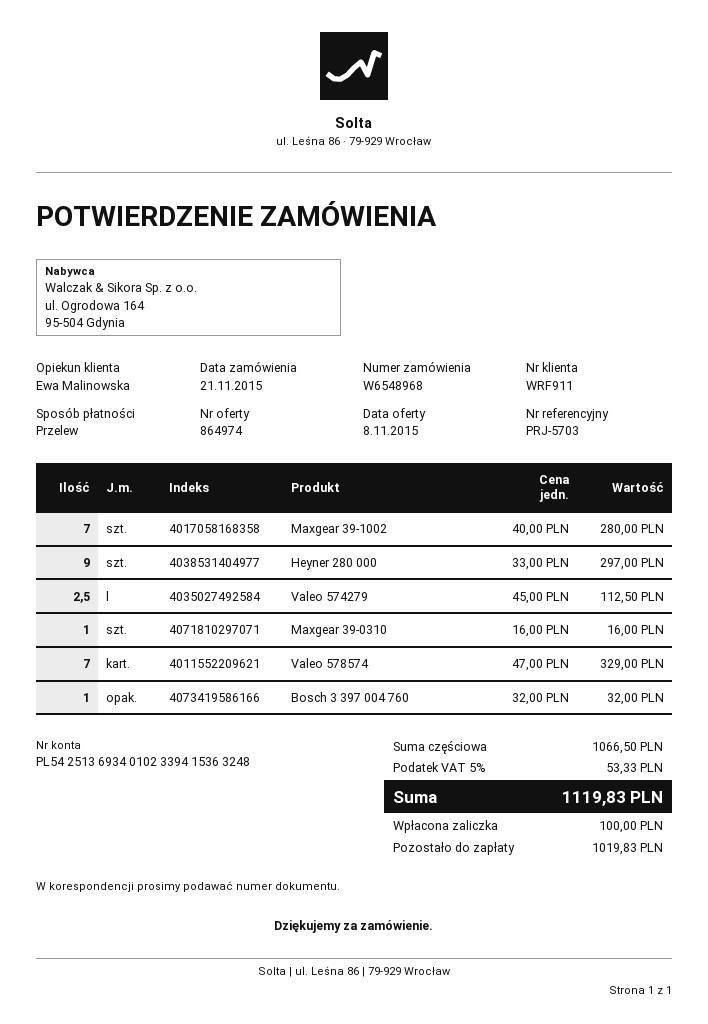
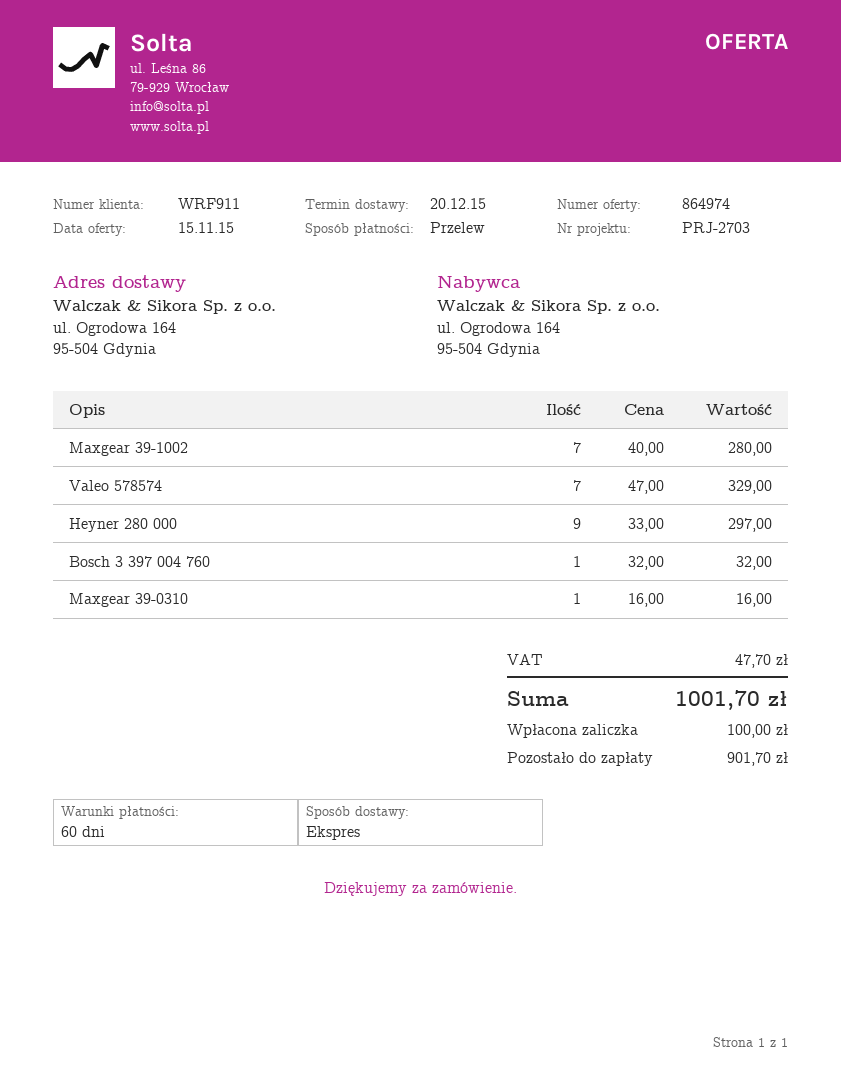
quote date: 2015-11-08 -> 2015-11-15
reference: PRJ-5703 -> PRJ-2703
Valeo 574279: 2.5 x 45.00 = 112.50 -> none
tax: 53.33 -> 47.70
total: 1119.83 -> 1001.70
balance: 1019.83 -> 901.70

